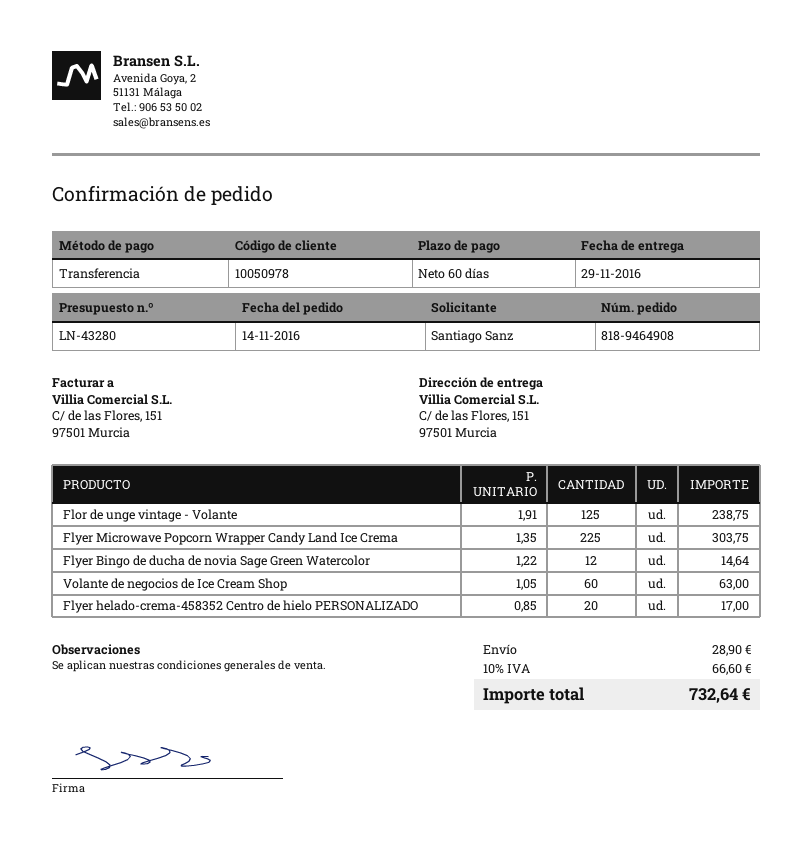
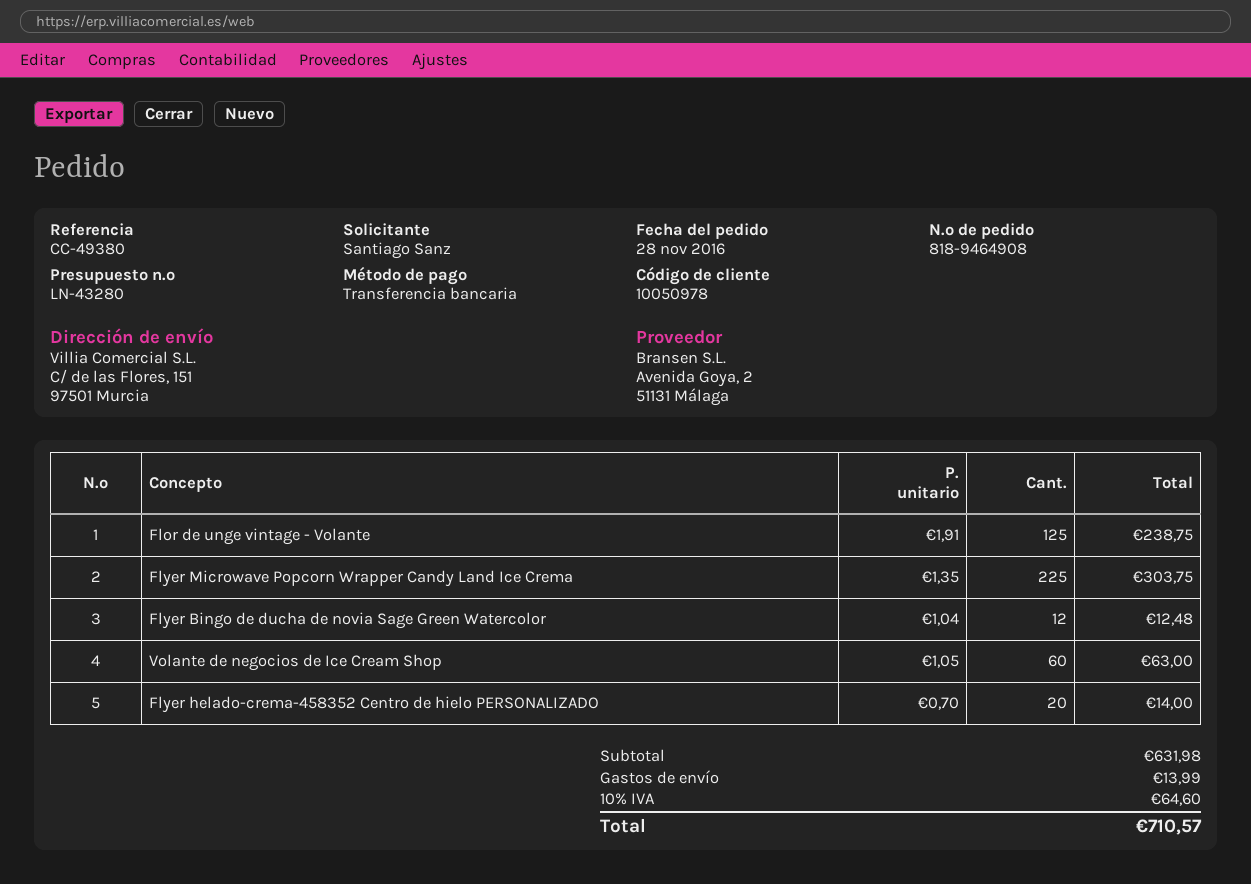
order date: 2016-11-14 -> 2016-11-28
Flyer Bingo de ducha de novia Sage Green Watercolor: 12 x 1.22 = 14.64 -> 12 x 1.04 = 12.48
Flyer helado-crema-458352 Centro de hielo PERSONALIZADO: 20 x 0.85 = 17.00 -> 20 x 0.70 = 14.00
shipping: 28.90 -> 13.99
tax: 10% = 66.60 -> 10% = 64.60
total: 732.64 -> 710.57

